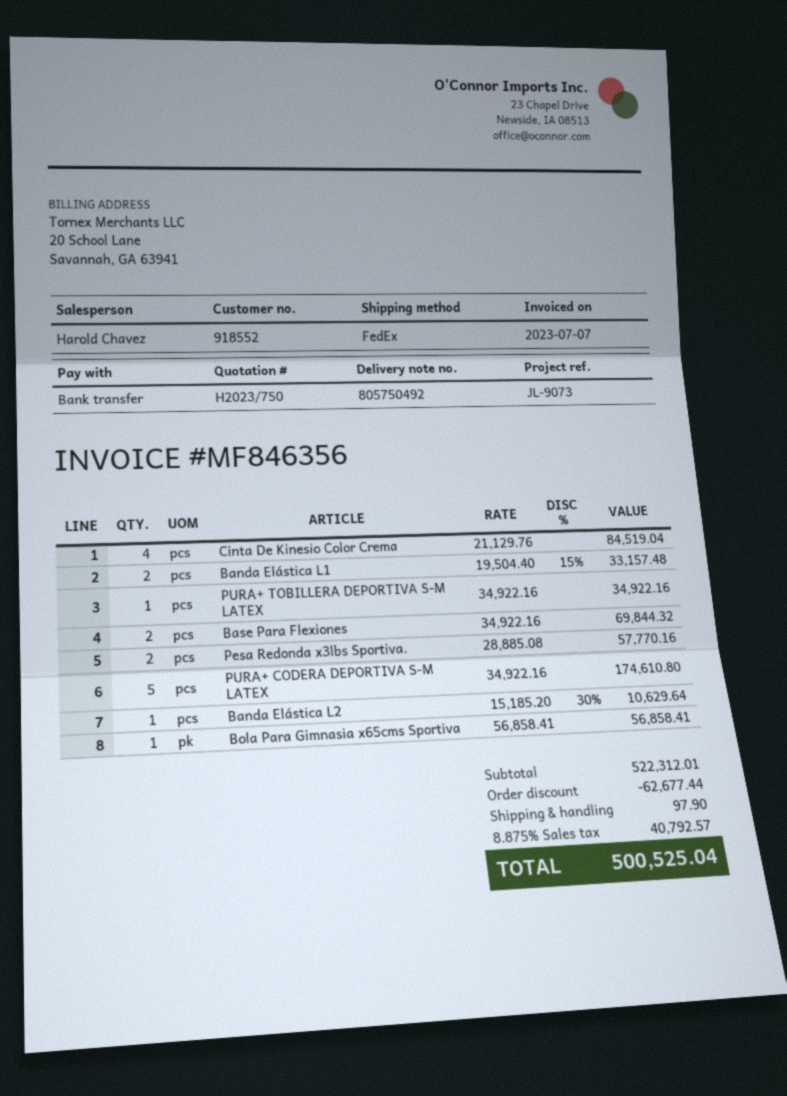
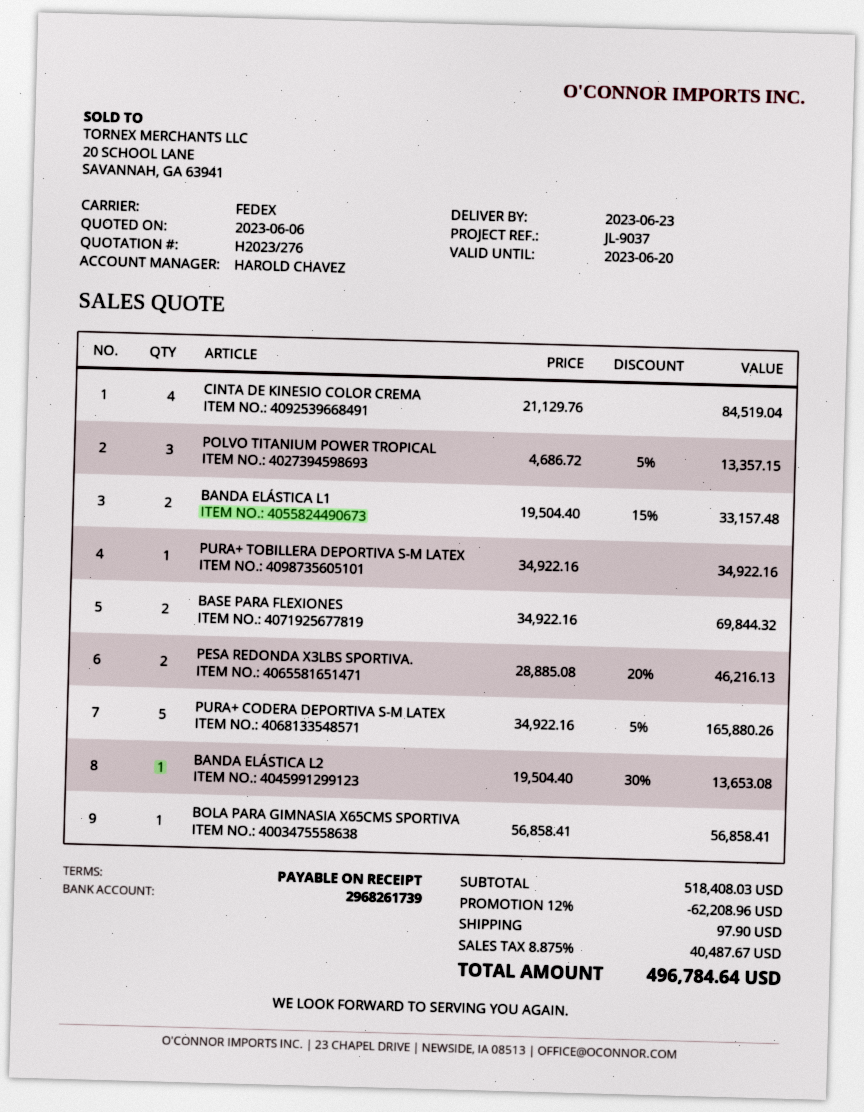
quote number: H2023/750 -> H2023/276
reference: JL-9073 -> JL-9037
Pesa Redonda x3lbs Sportiva.: 2 x 28885.08 = 57770.16 -> 2 x 28885.08 - 20% = 46216.13
PURA+ CODERA DEPORTIVA S-M LATEX: 5 x 34922.16 = 174610.80 -> 5 x 34922.16 - 5% = 165880.26
Banda Elástica L2: 1 x 15185.20 - 30% = 10629.64 -> 1 x 19504.40 - 30% = 13653.08
POLVO TITANIUM POWER TROPICAL: none -> 3 x 4686.72 - 5% = 13357.15
subtotal: 522312.01 -> 518408.03
discount: 62677.44 -> 62208.96
tax: 8.875% = 40792.57 -> 8.875% = 40487.67
total: 500525.04 -> 496784.64

